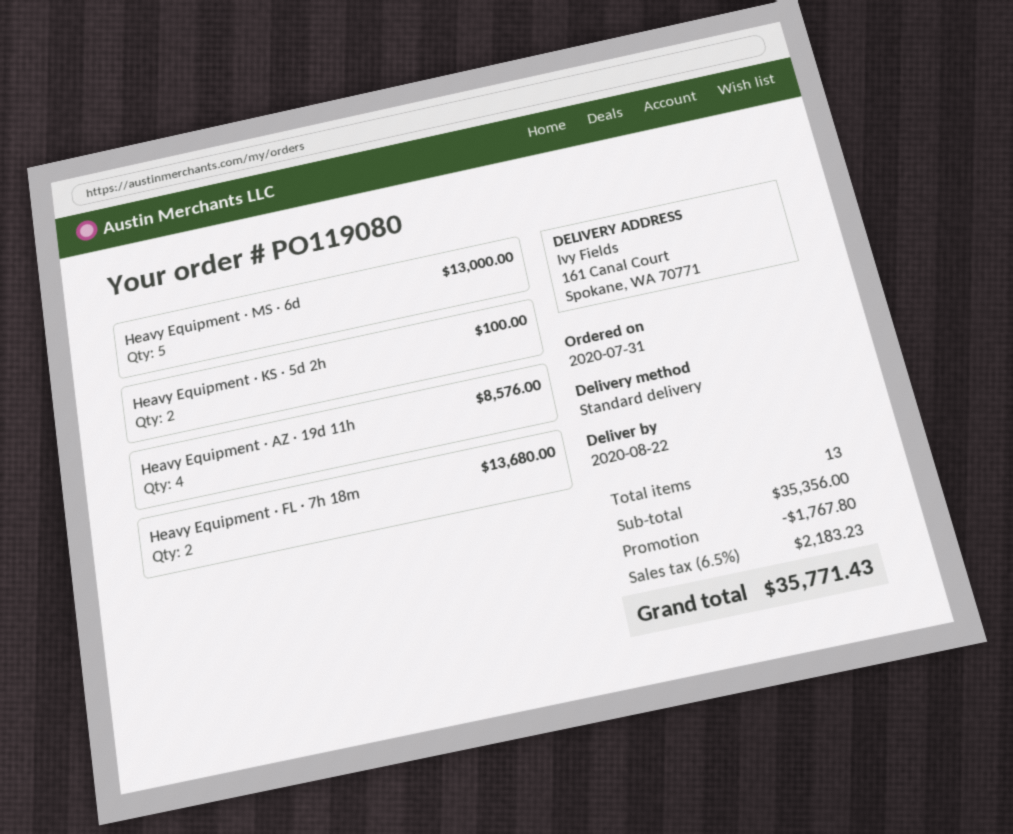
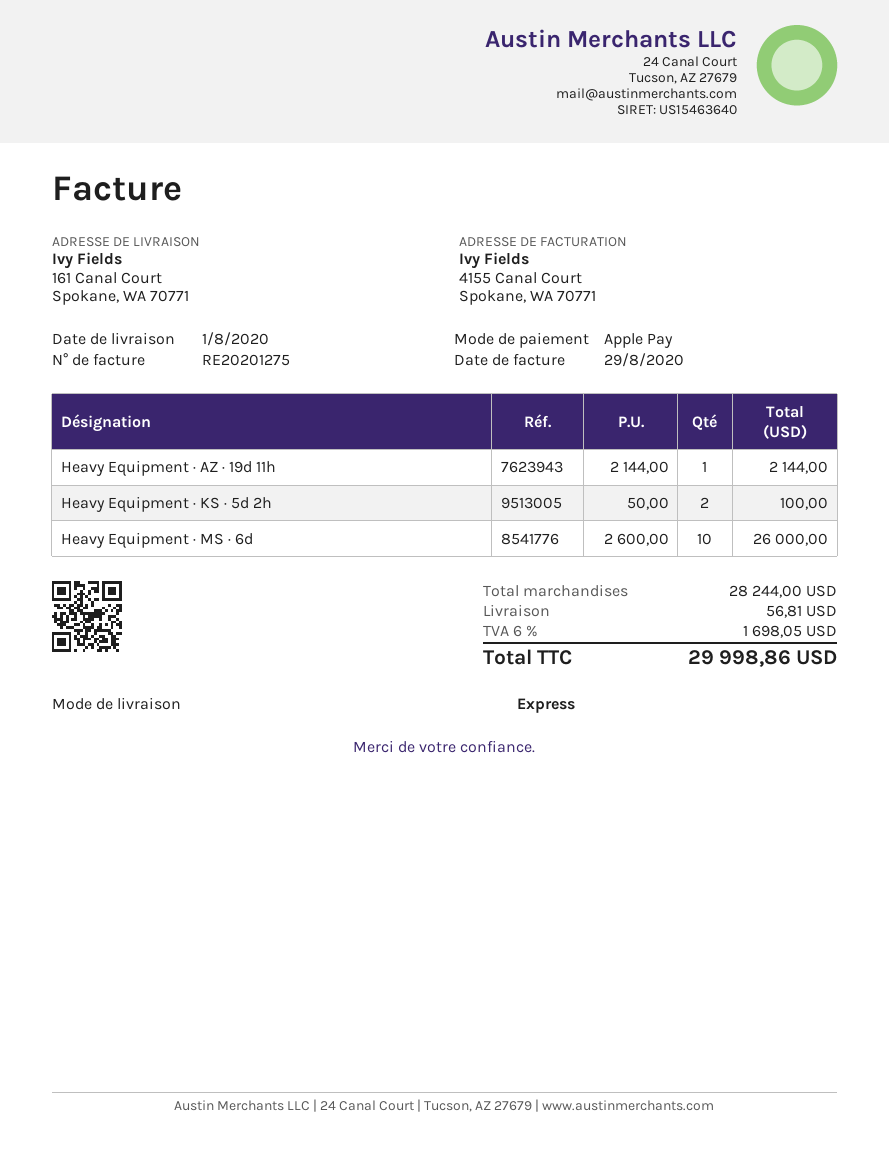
delivery date: 2020-08-22 -> 2020-08-01
shipping method: standard -> express
Heavy Equipment · MS · 6d: 5 for 13000.00 -> 10 for 26000.00
Heavy Equipment · AZ · 19d 11h: 4 for 8576.00 -> 1 for 2144.00
Heavy Equipment · FL · 7h 18m: 2 for 13680.00 -> none
subtotal: 35356.00 -> 28244.00
discount: 1767.80 -> none
shipping: none -> 56.81
tax: 6.5% = 2183.23 -> 6% = 1698.05
total: 35771.43 -> 29998.86

